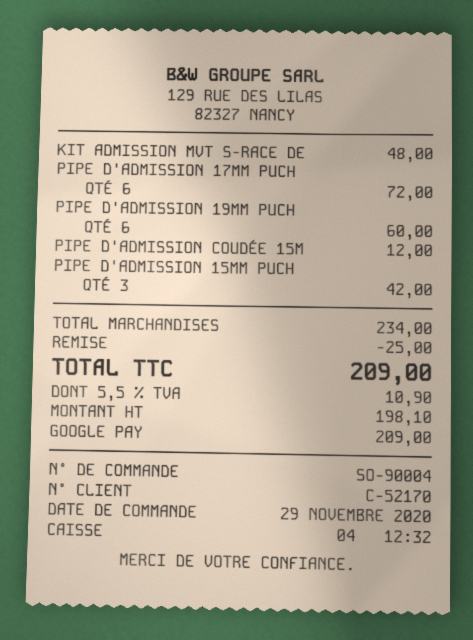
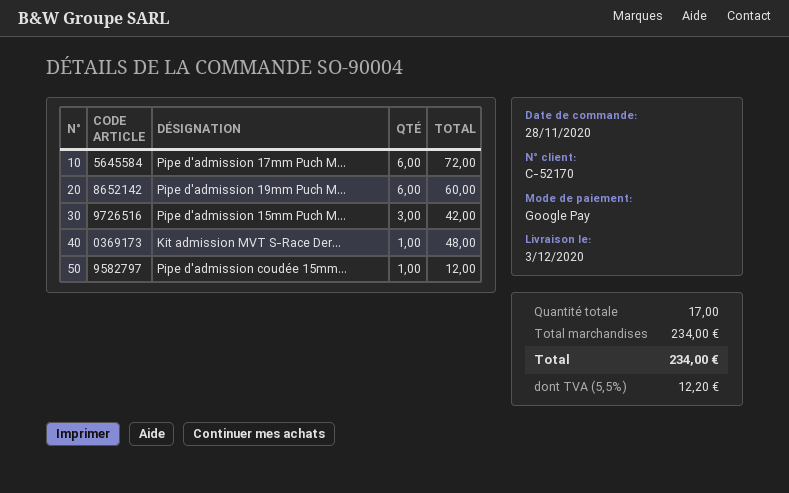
order date: 2020-11-29 -> 2020-11-28
discount: 25.00 -> none
tax: 5.5% = 10.90 -> 5.5% = 12.20
total: 209.00 -> 234.00

